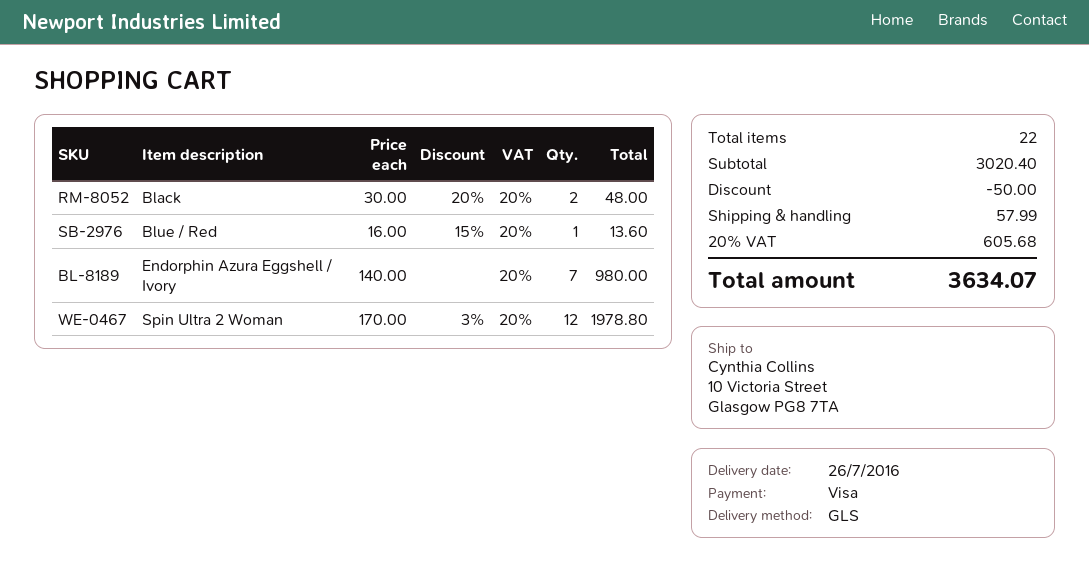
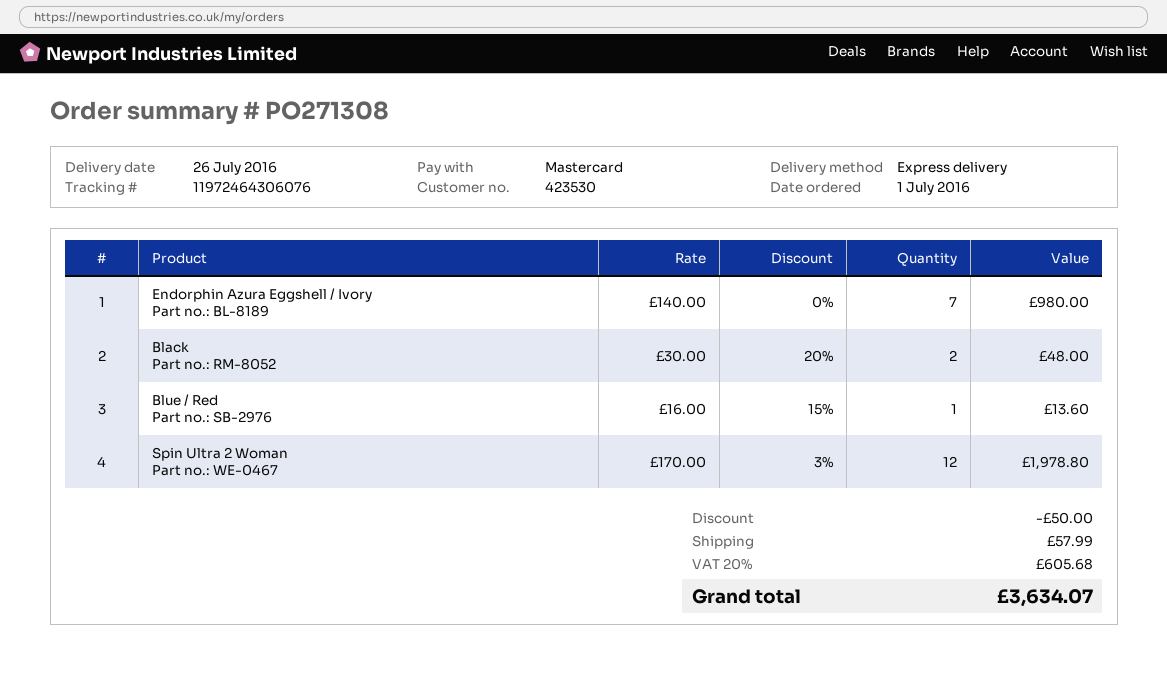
payment method: Visa -> Mastercard
shipping method: GLS -> express

